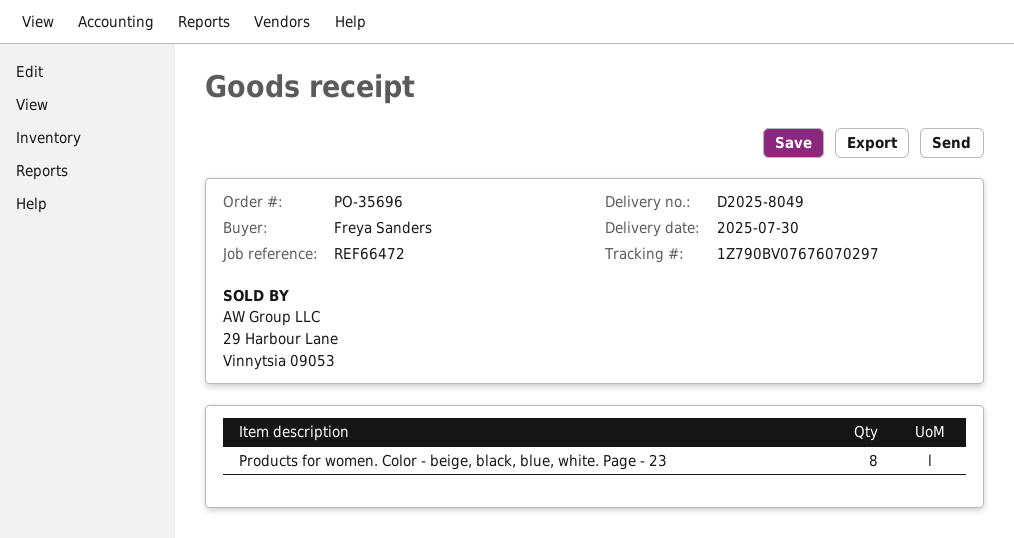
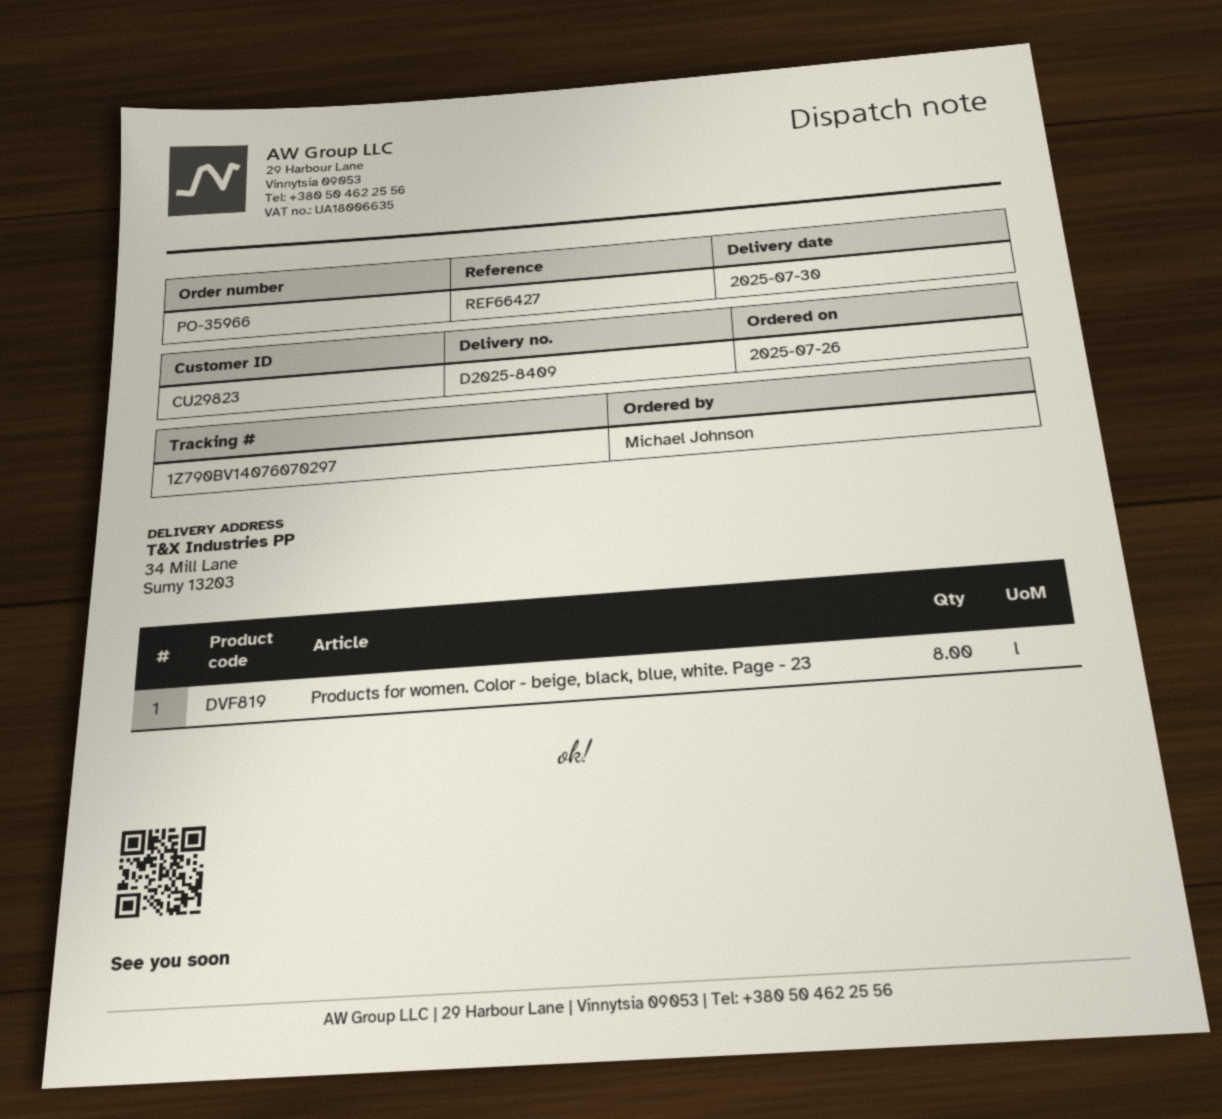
order number: PO-35696 -> PO-35966
delivery note number: D2025-8049 -> D2025-8409
reference: REF66472 -> REF66427
ordered by: Freya Sanders -> Michael Johnson
tracking number: 1Z790BV07676070297 -> 1Z790BV14076070297

